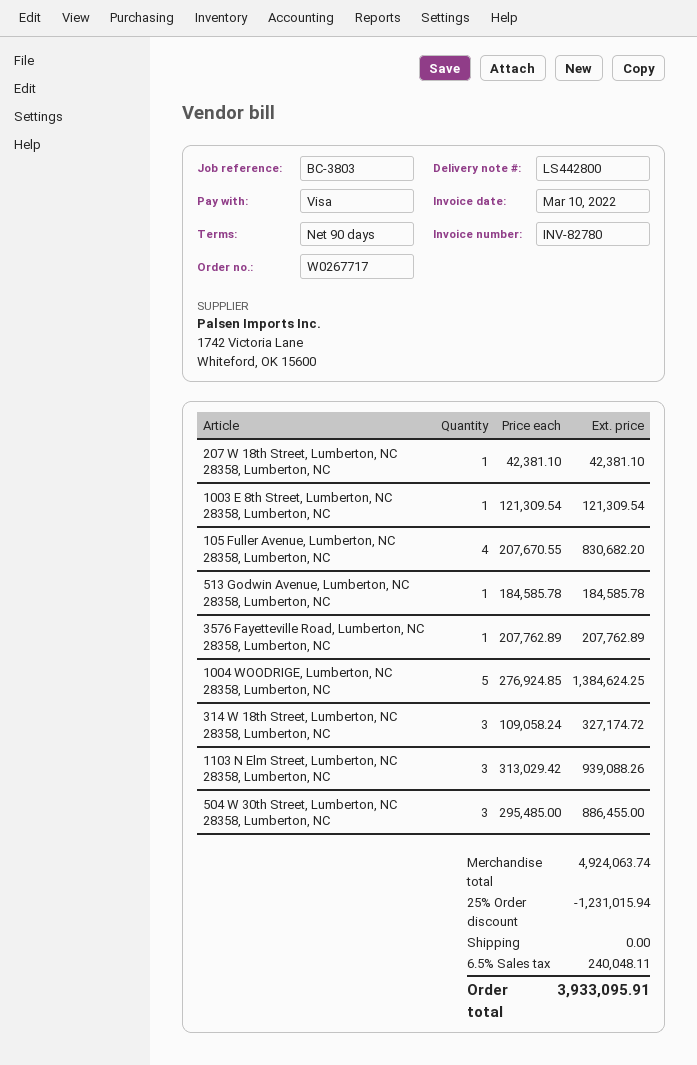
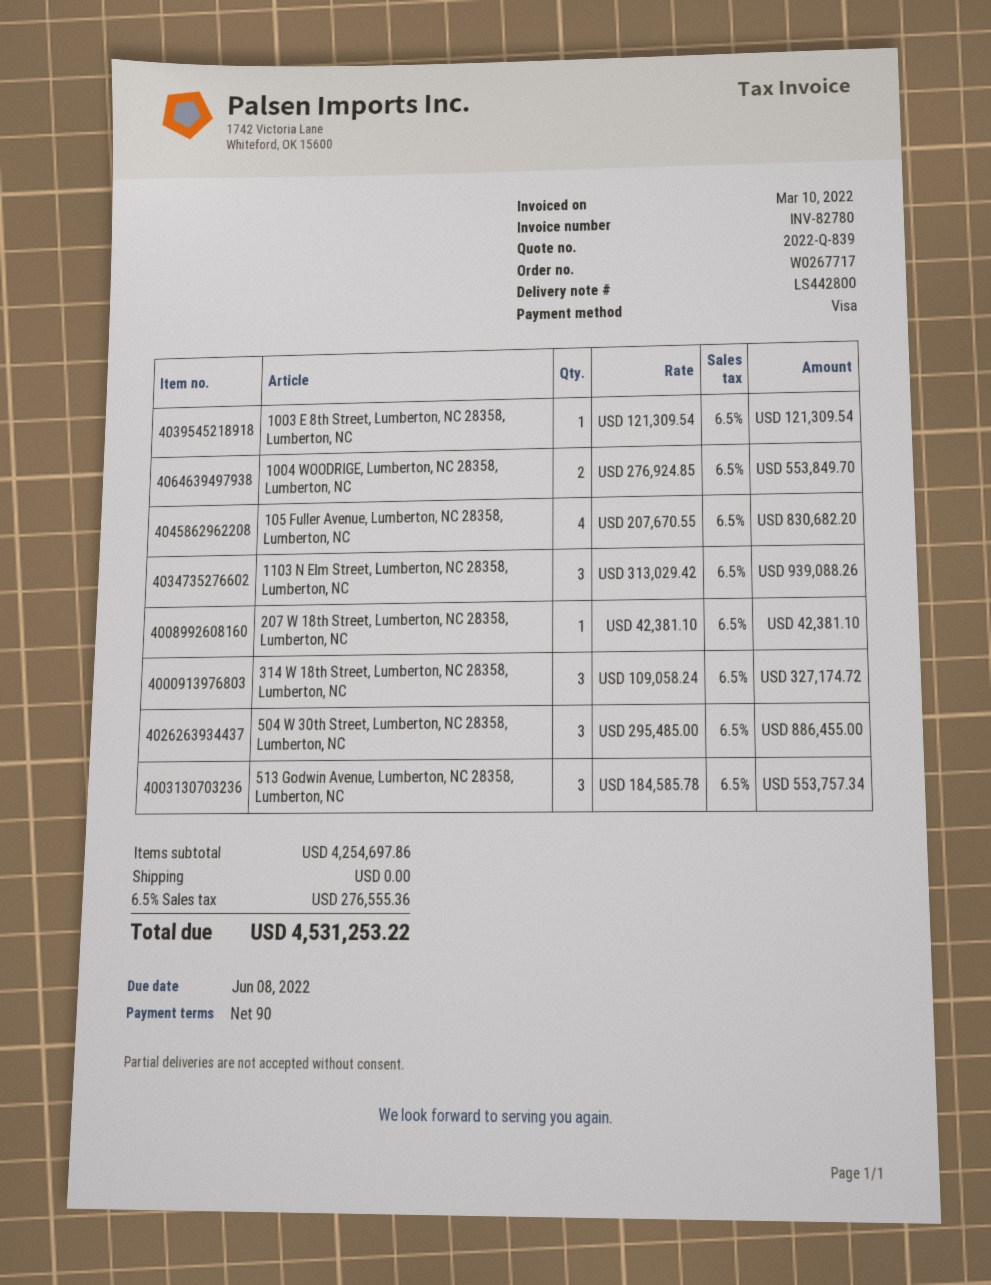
513 Godwin Avenue, Lumberton, NC 28358, Lumberton, NC: 1 x 184585.78 = 184585.78 -> 3 x 184585.78 = 553757.34
3576 Fayetteville Road, Lumberton, NC 28358, Lumberton, NC: 1 x 207762.89 = 207762.89 -> none
1004 WOODRIGE, Lumberton, NC 28358, Lumberton, NC: 5 x 276924.85 = 1384624.25 -> 2 x 276924.85 = 553849.70
subtotal: 4924063.74 -> 4254697.86
discount: 25% = 1231015.94 -> none
tax: 6.5% = 240048.11 -> 6.5% = 276555.36
total: 3933095.91 -> 4531253.22

